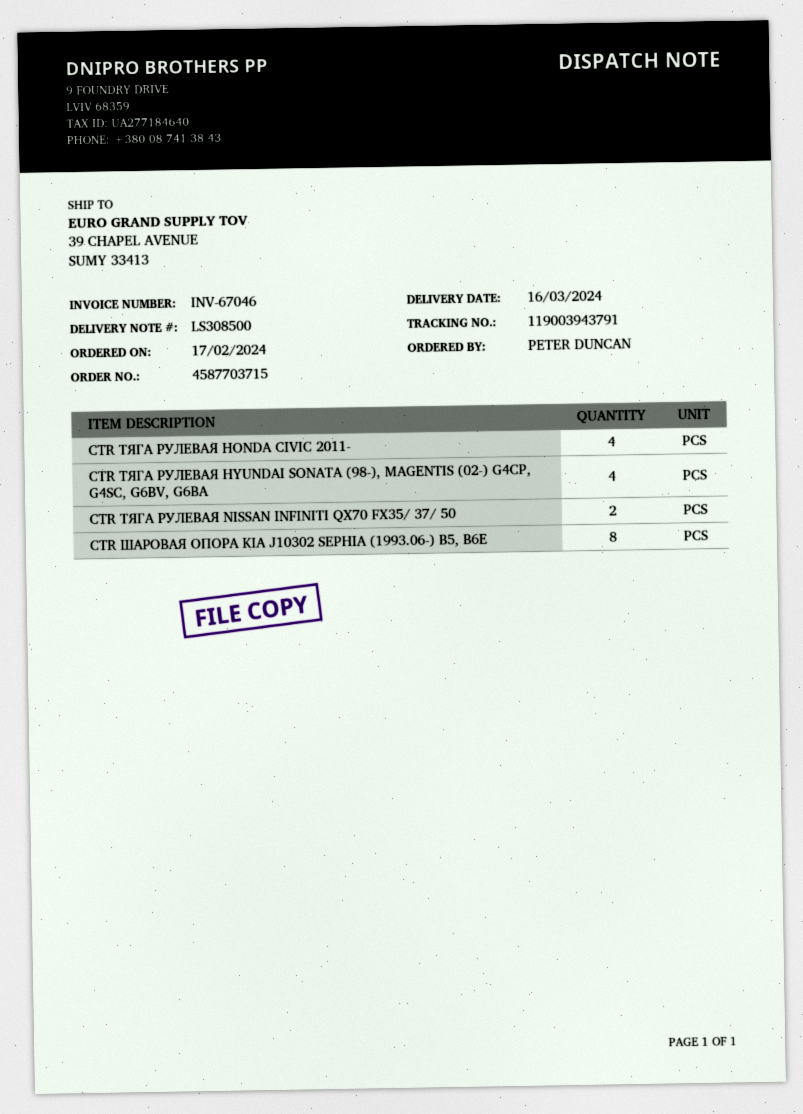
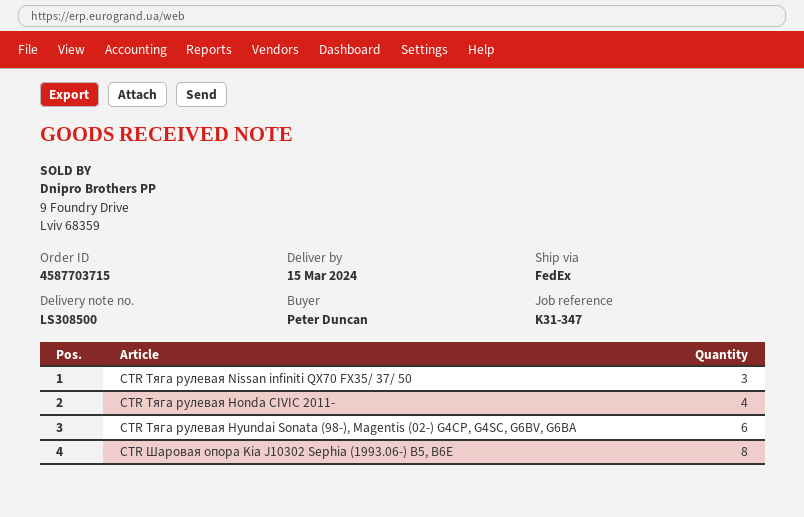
delivery date: 2024-03-16 -> 2024-03-15
CTR ТЯГА РУЛЕВАЯ HYUNDAI SONATA (98-), MAGENTIS (02-) G4CP, G4SC, G6BV, G6BA: 4 -> 6
CTR ТЯГА РУЛЕВАЯ NISSAN INFINITI QX70 FX35/ 37/ 50: 2 -> 3

